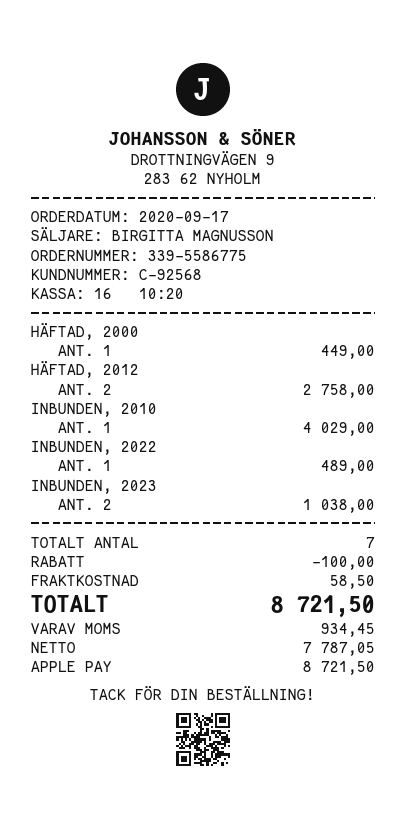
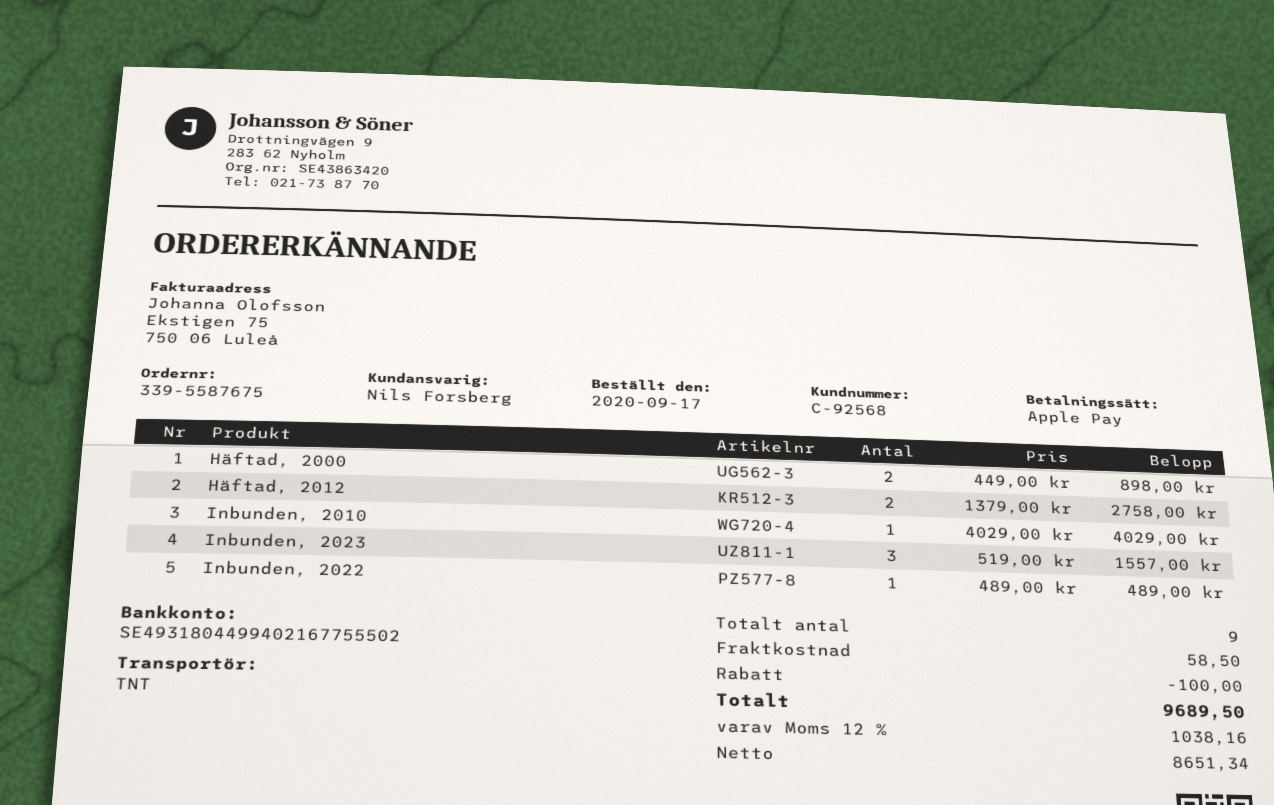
order number: 339-5586775 -> 339-5587675
sales rep: BIRGITTA MAGNUSSON -> Nils Forsberg
HÄFTAD, 2000: 1 for 449.00 -> 2 for 898.00
INBUNDEN, 2023: 2 for 1038.00 -> 3 for 1557.00
total quantity: 7 -> 9
net: 7787.05 -> 8651.34
tax: 934.45 -> 1038.16
total: 8721.50 -> 9689.50

